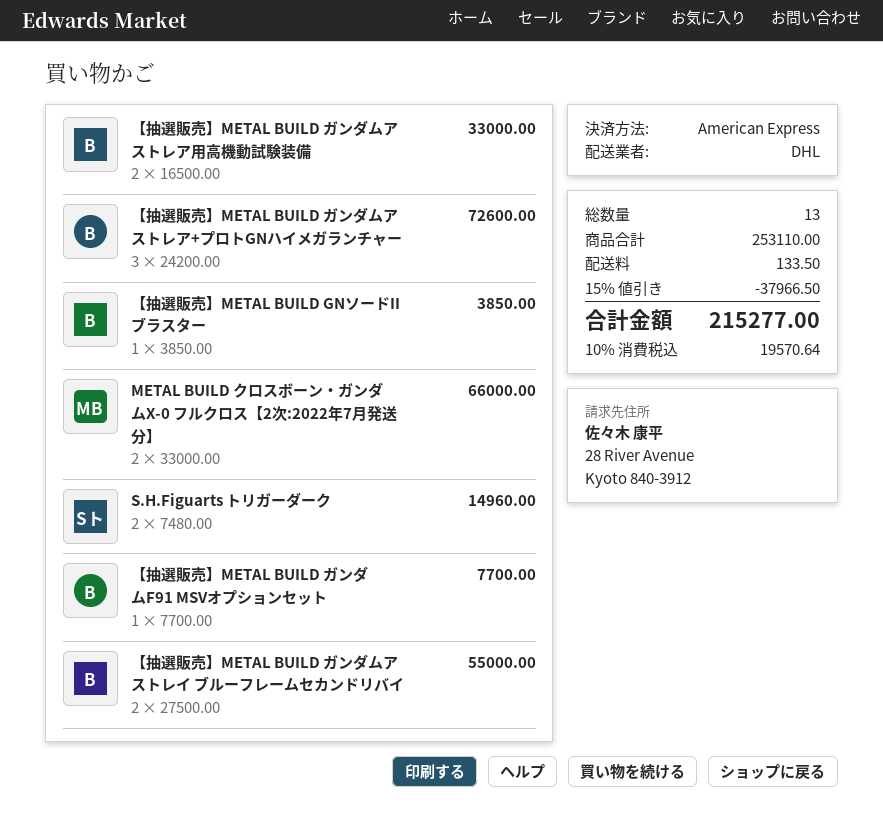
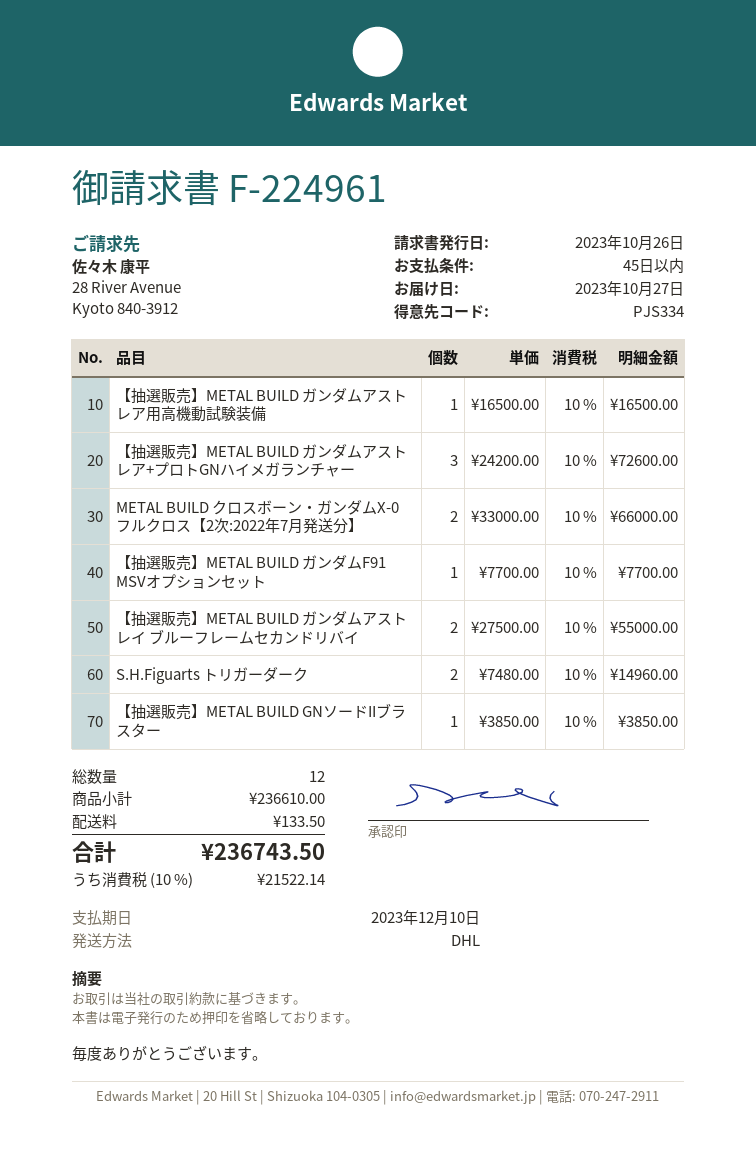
【抽選販売】METAL BUILD ガンダムアストレア用高機動試験装備: 2 x 16500.00 = 33000.00 -> 1 x 16500.00 = 16500.00
total quantity: 13 -> 12
subtotal: 253110.00 -> 236610.00
discount: 15% = 37966.50 -> none
tax: 10% = 19570.64 -> 10% = 21522.14
total: 215277.00 -> 236743.50

